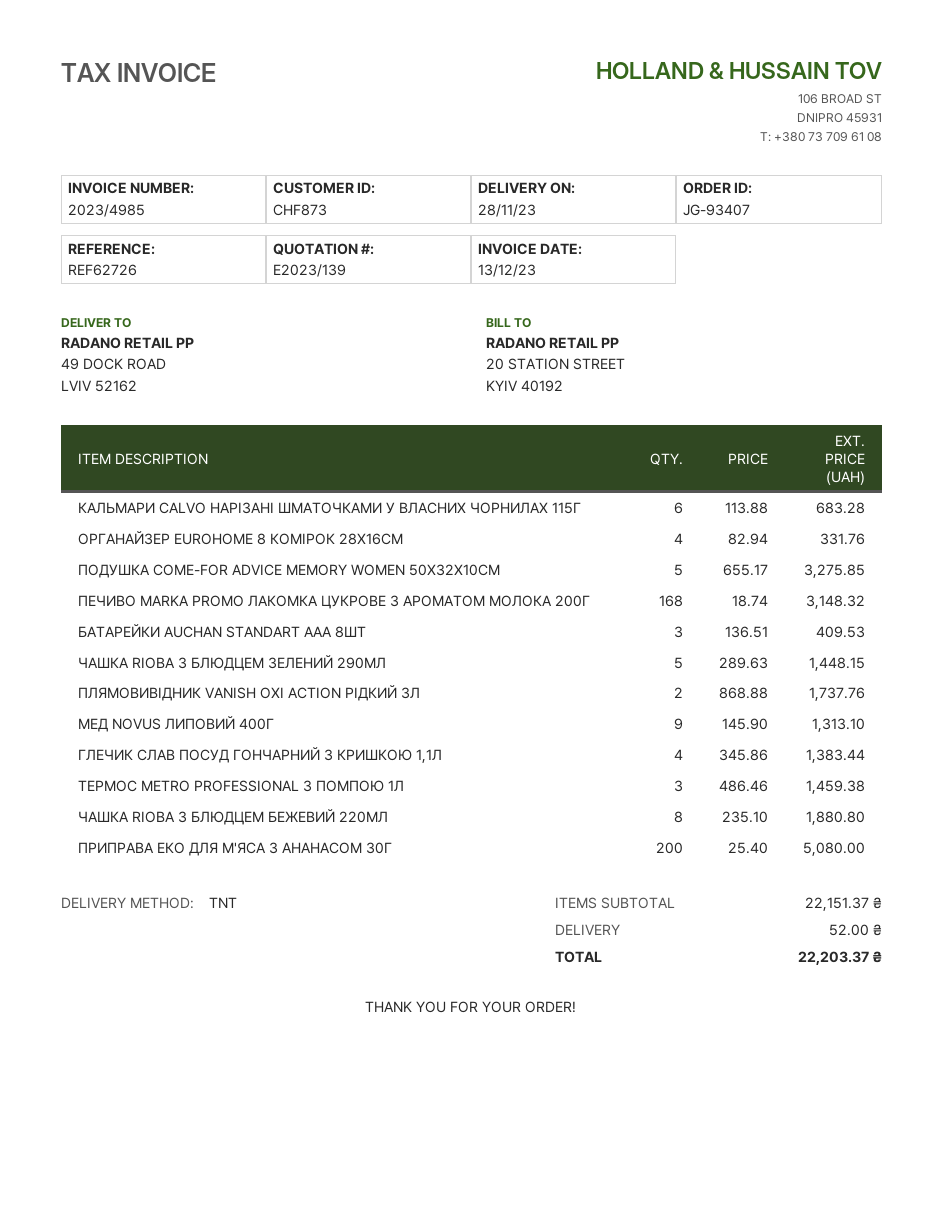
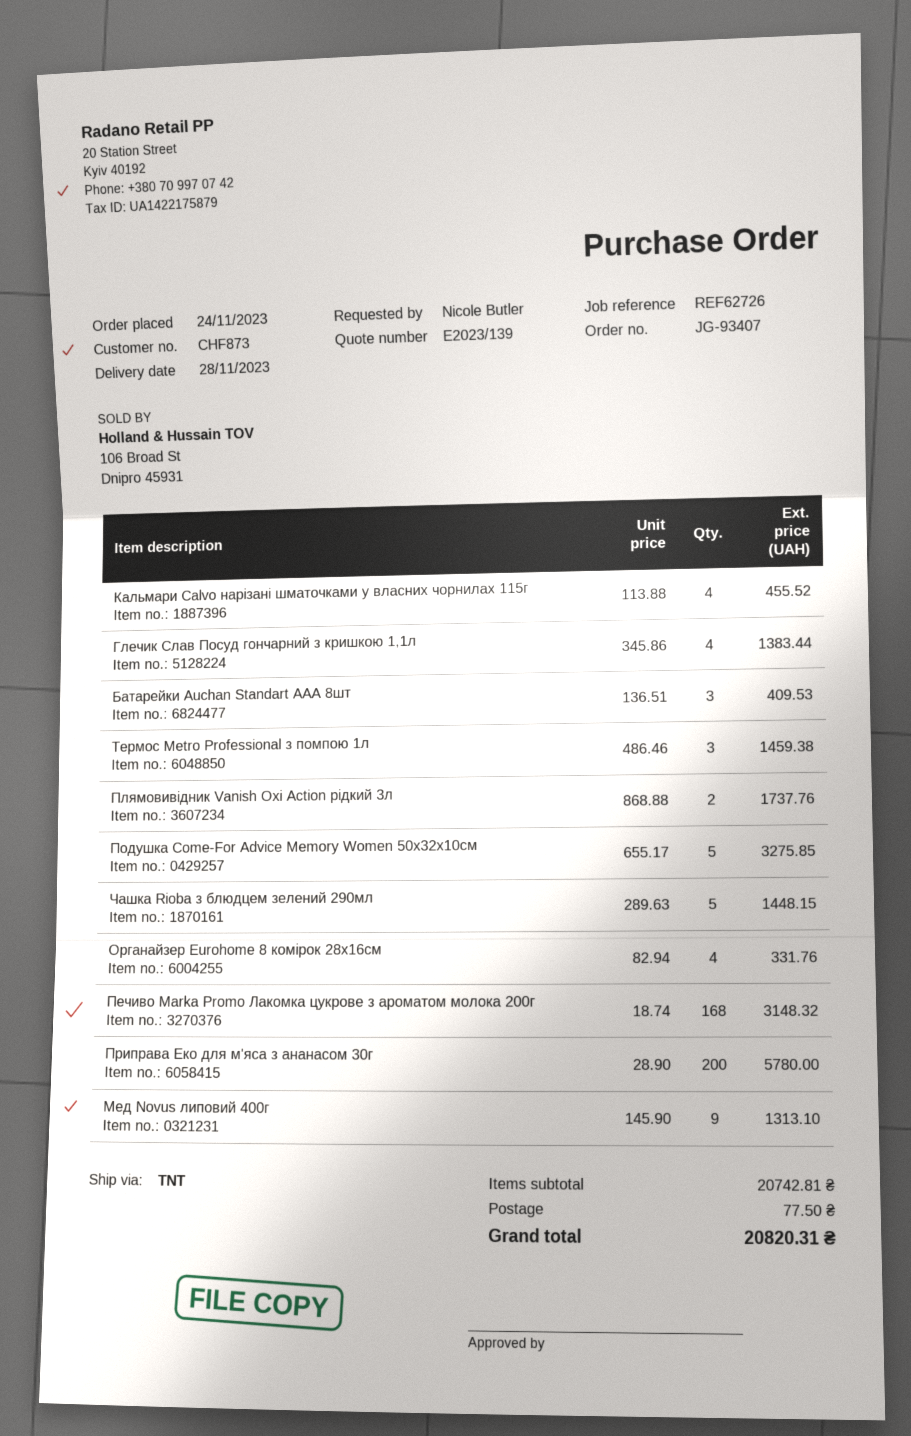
КАЛЬМАРИ CALVO НАРІЗАНІ ШМАТОЧКАМИ У ВЛАСНИХ ЧОРНИЛАХ 115Г: 6 x 113.88 = 683.28 -> 4 x 113.88 = 455.52
ЧАШКА RIOBA З БЛЮДЦЕМ БЕЖЕВИЙ 220МЛ: 8 x 235.10 = 1880.80 -> none
ПРИПРАВА ЕКО ДЛЯ М'ЯСА З АНАНАСОМ 30Г: 200 x 25.40 = 5080.00 -> 200 x 28.90 = 5780.00
subtotal: 22151.37 -> 20742.81
shipping: 52.00 -> 77.50
total: 22203.37 -> 20820.31

